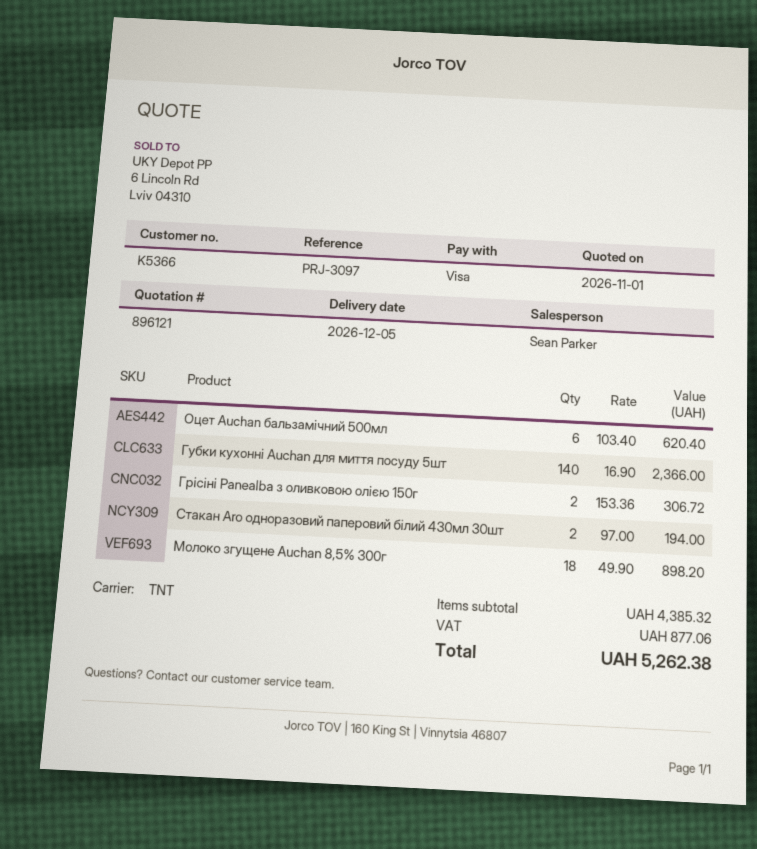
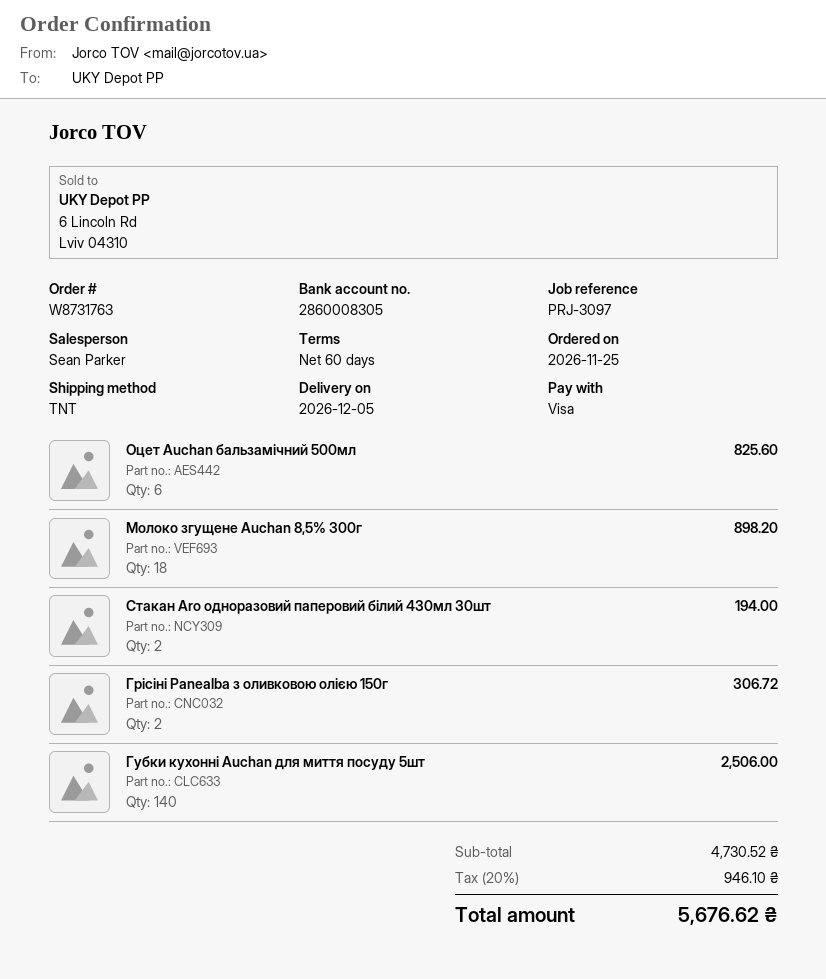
Оцет Auchan бальзамічний 500мл: 6 for 620.40 -> 6 for 825.60
Губки кухонні Auchan для миття посуду 5шт: 140 for 2366.00 -> 140 for 2506.00
subtotal: 4385.32 -> 4730.52
tax: 877.06 -> 946.10
total: 5262.38 -> 5676.62

